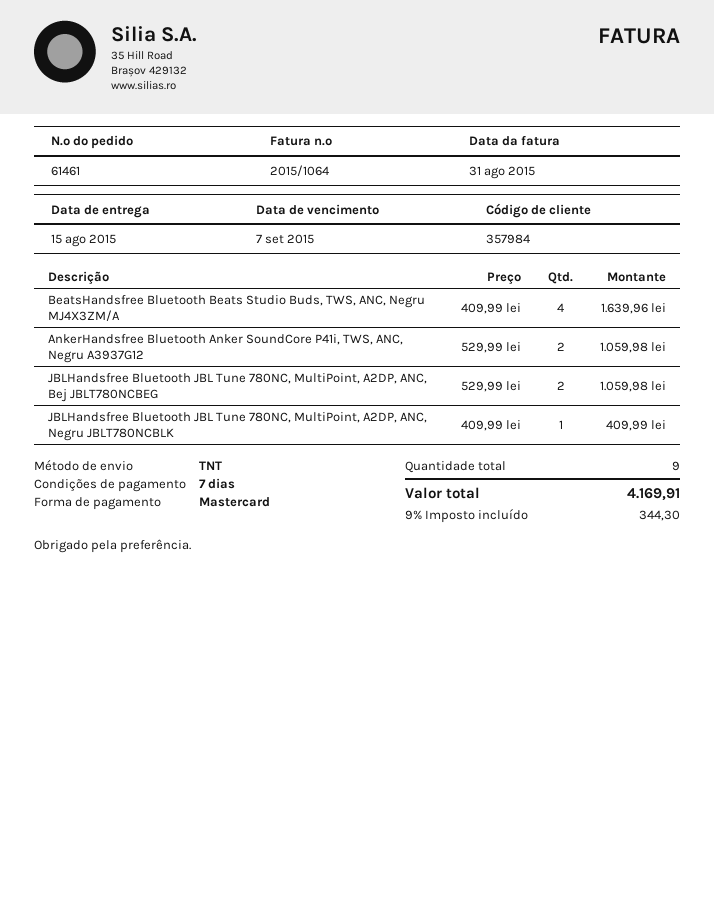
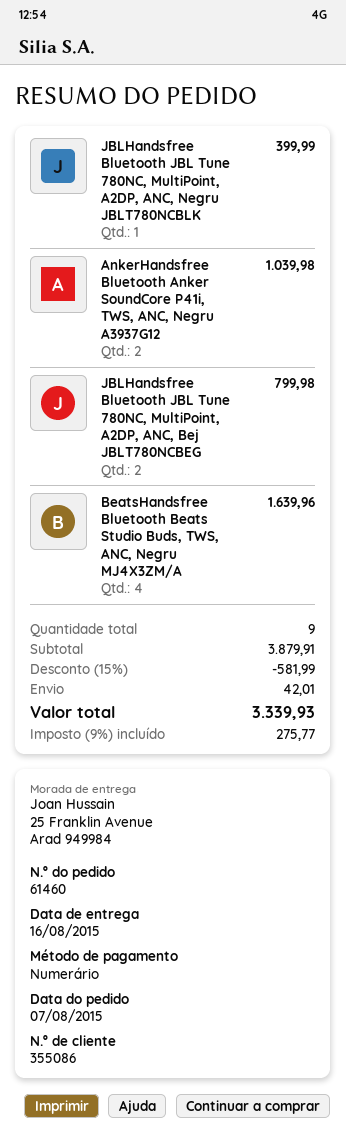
order number: 61461 -> 61460
delivery date: 2015-08-15 -> 2015-08-16
customer number: 357984 -> 355086
payment method: Mastercard -> cash
AnkerHandsfree Bluetooth Anker SoundCore P41i, TWS, ANC, Negru A3937G12: 2 for 1059.98 -> 2 for 1039.98
JBLHandsfree Bluetooth JBL Tune 780NC, MultiPoint, A2DP, ANC, Bej JBLT780NCBEG: 2 for 1059.98 -> 2 for 799.98
JBLHandsfree Bluetooth JBL Tune 780NC, MultiPoint, A2DP, ANC, Negru JBLT780NCBLK: 1 for 409.99 -> 1 for 399.99
discount: none -> 15% = 581.99
shipping: none -> 42.01
tax: 9% = 344.30 -> 9% = 275.77
total: 4169.91 -> 3339.93

